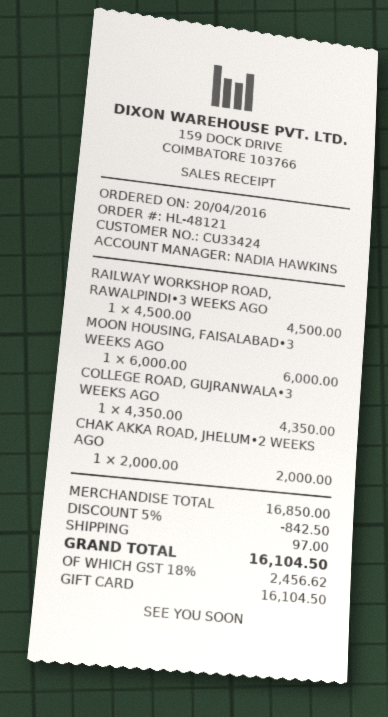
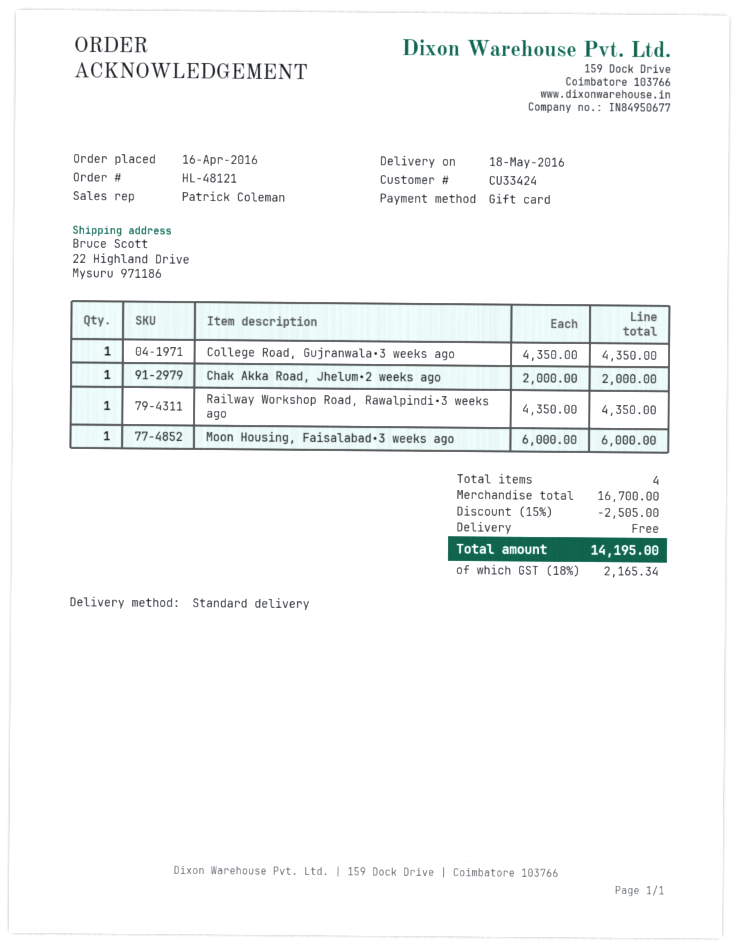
order date: 2016-04-20 -> 2016-04-16
sales rep: NADIA HAWKINS -> Patrick Coleman
RAILWAY WORKSHOP ROAD, RAWALPINDI•3 WEEKS AGO: 1 x 4500.00 = 4500.00 -> 1 x 4350.00 = 4350.00
subtotal: 16850.00 -> 16700.00
discount: 5% = 842.50 -> 15% = 2505.00
shipping: 97.00 -> 0.00
tax: 18% = 2456.62 -> 18% = 2165.34
total: 16104.50 -> 14195.00

